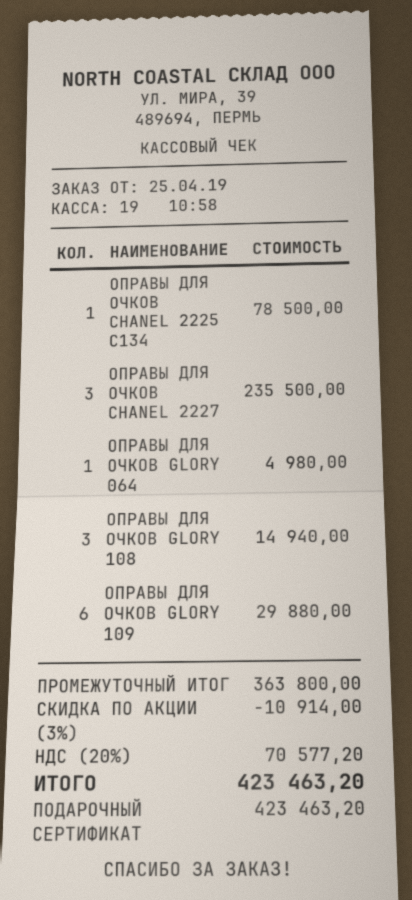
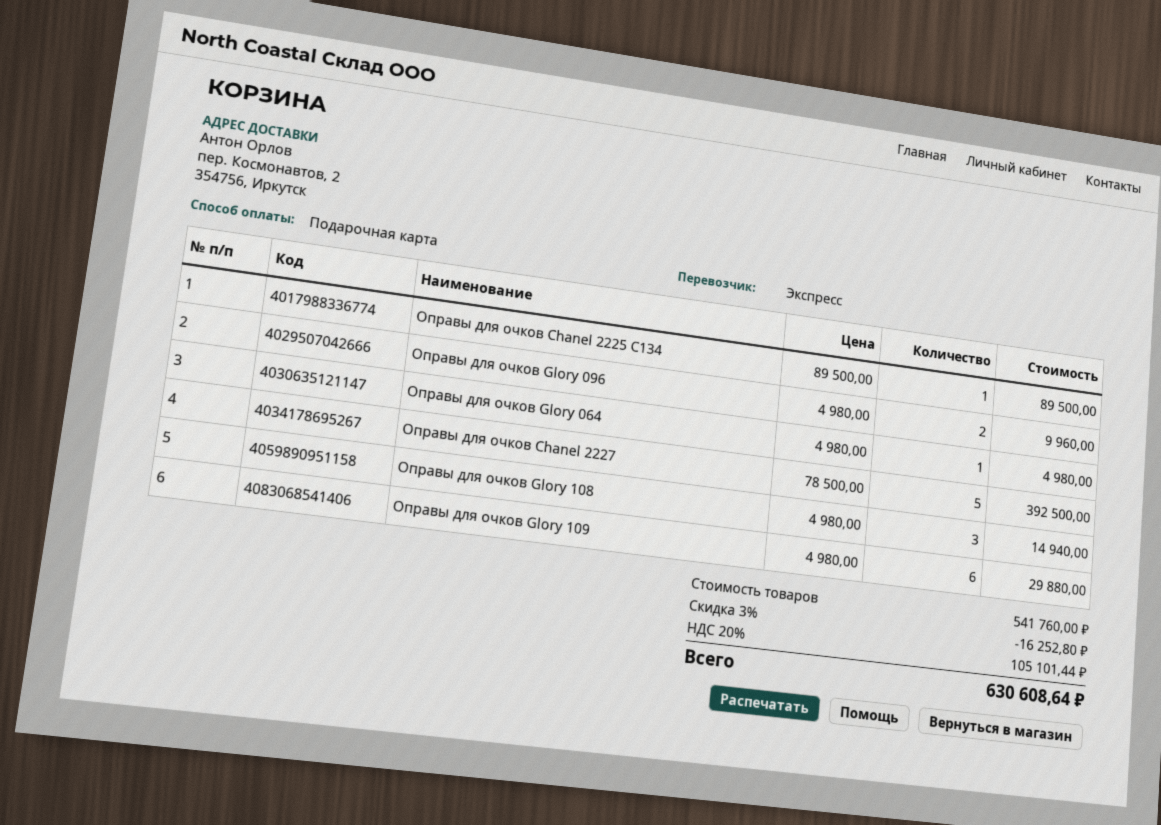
ОПРАВЫ ДЛЯ ОЧКОВ CHANEL 2225 C134: 1 for 78500.00 -> 1 for 89500.00
ОПРАВЫ ДЛЯ ОЧКОВ CHANEL 2227: 3 for 235500.00 -> 5 for 392500.00
Оправы для очков Glory 096: none -> 2 for 9960.00
subtotal: 363800.00 -> 541760.00
discount: 3% = 10914.00 -> 3% = 16252.80
tax: 20% = 70577.20 -> 20% = 105101.44
total: 423463.20 -> 630608.64

